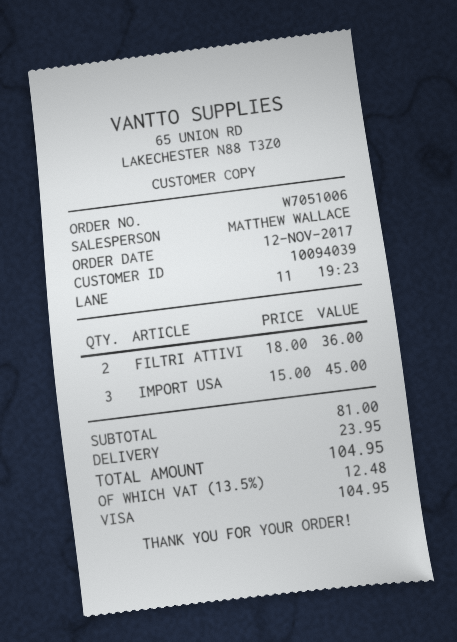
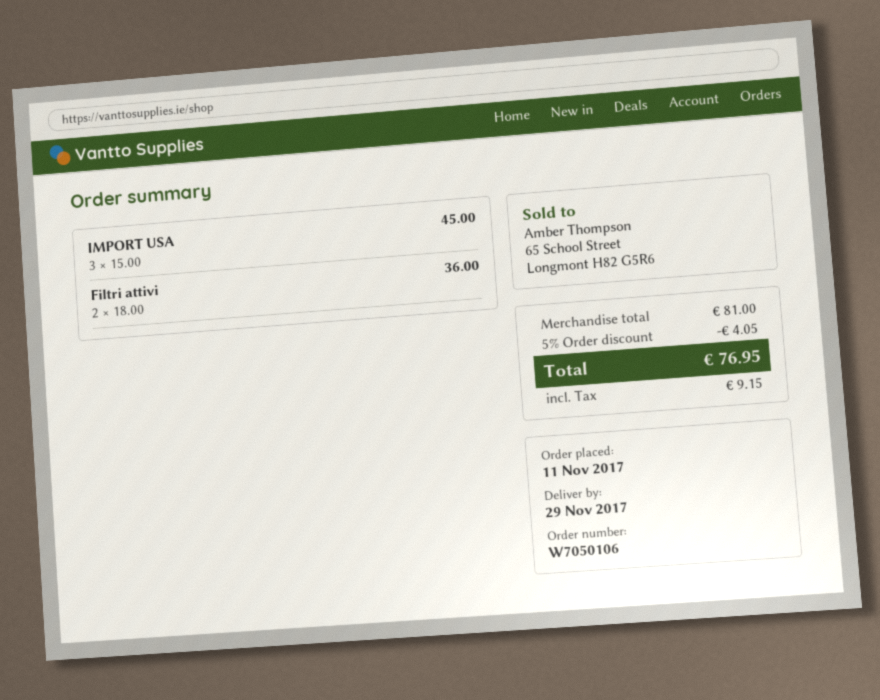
order number: W7051006 -> W7050106
order date: 2017-11-12 -> 2017-11-11
discount: none -> 5% = 4.05
shipping: 23.95 -> none
tax: 12.48 -> 9.15
total: 104.95 -> 76.95

